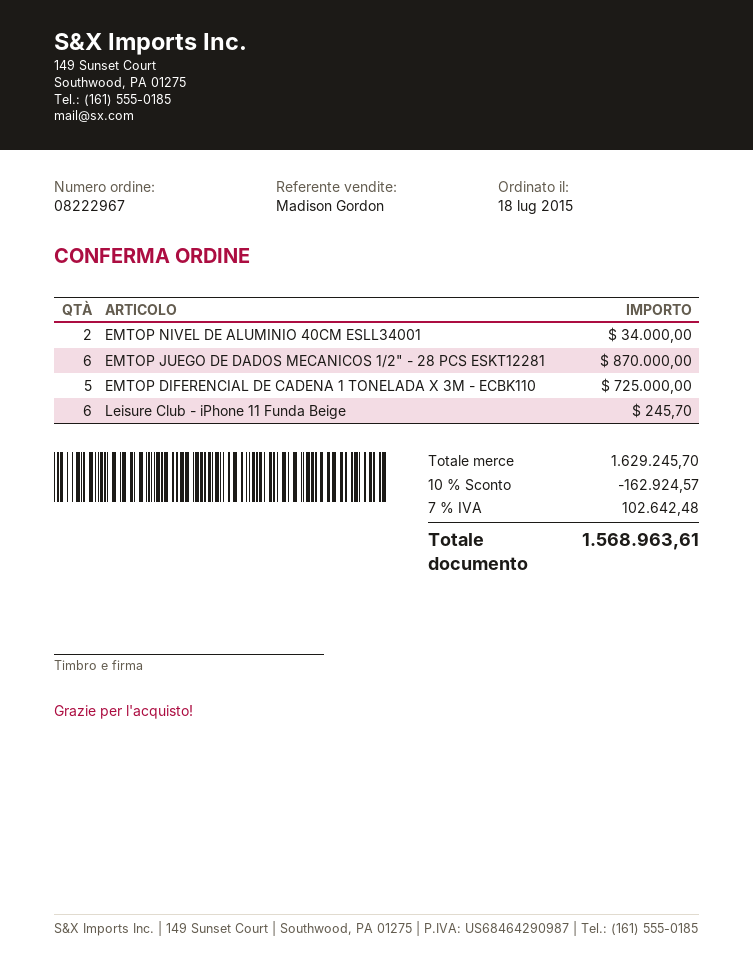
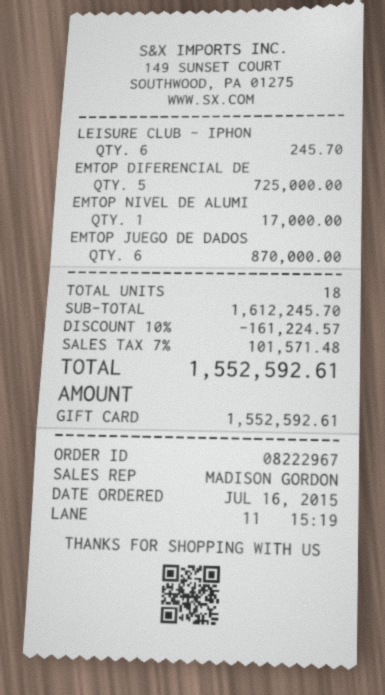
order date: 2015-07-18 -> 2015-07-16
EMTOP NIVEL DE ALUMINIO 40CM ESLL34001: 2 for 34000.00 -> 1 for 17000.00
subtotal: 1629245.70 -> 1612245.70
discount: 10% = 162924.57 -> 10% = 161224.57
tax: 7% = 102642.48 -> 7% = 101571.48
total: 1568963.61 -> 1552592.61

